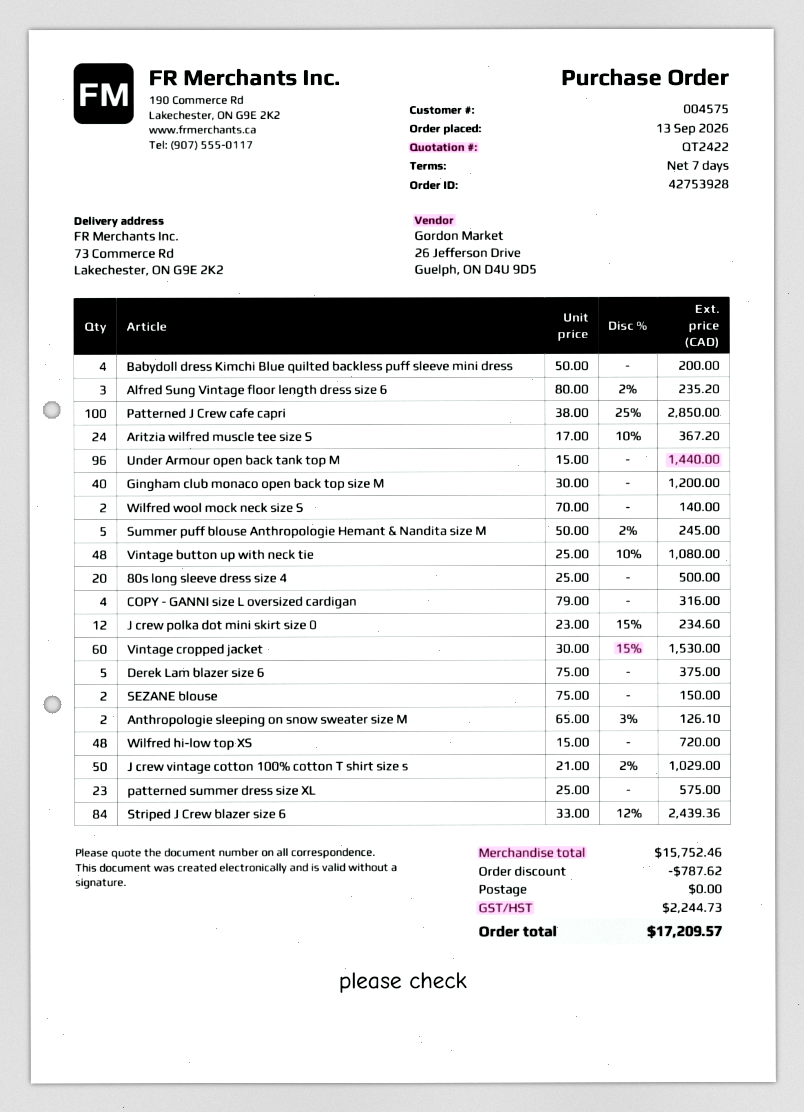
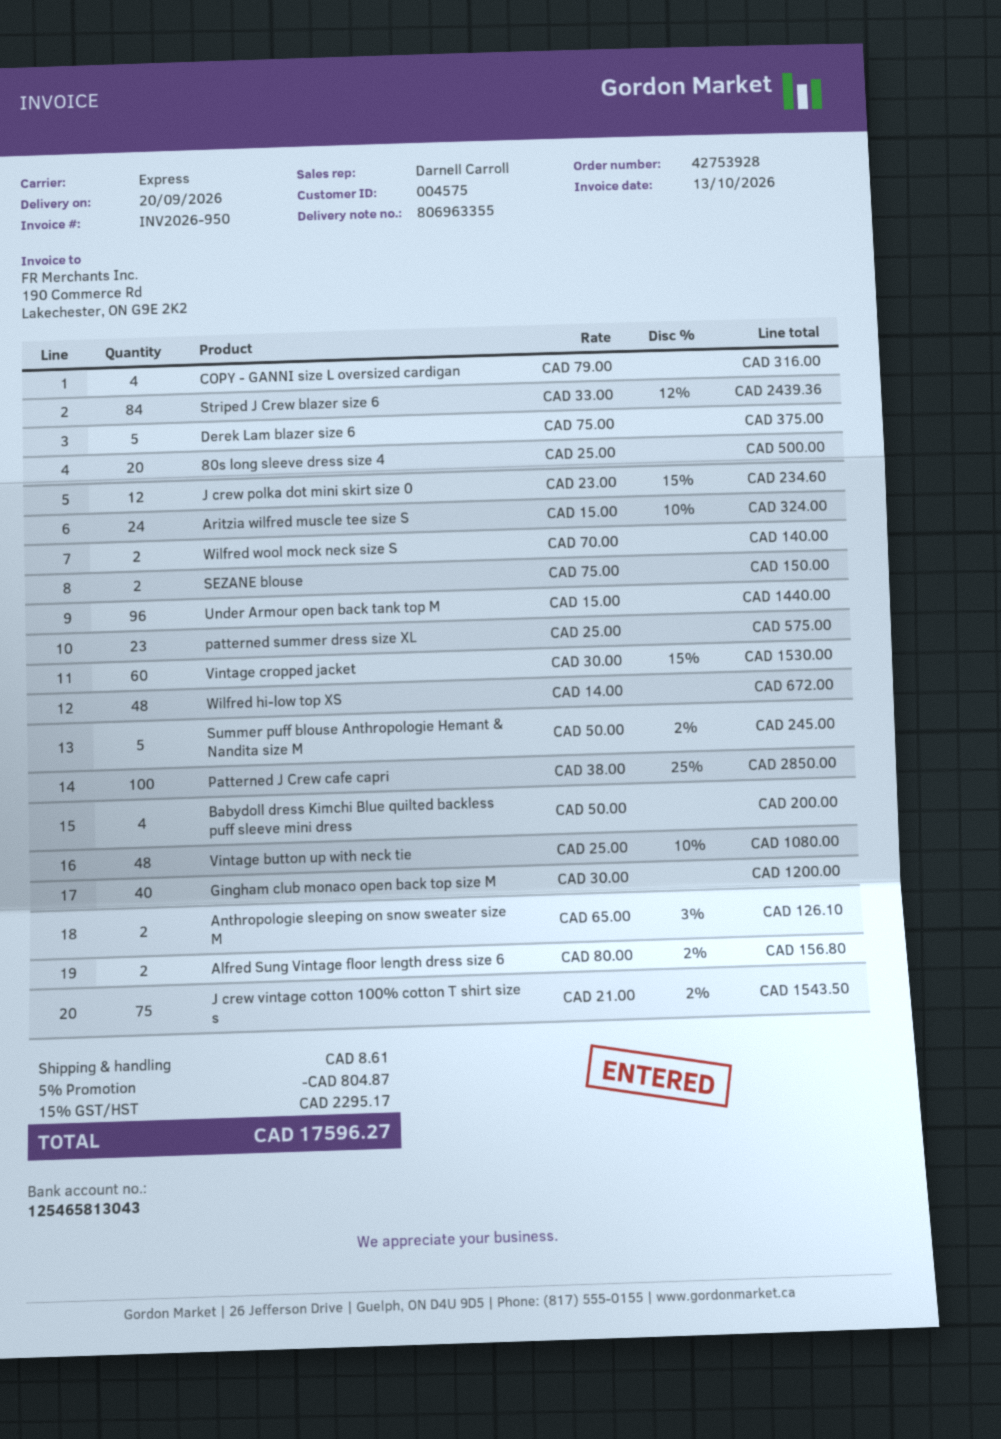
Alfred Sung Vintage floor length dress size 6: 3 x 80.00 - 2% = 235.20 -> 2 x 80.00 - 2% = 156.80
Aritzia wilfred muscle tee size S: 24 x 17.00 - 10% = 367.20 -> 24 x 15.00 - 10% = 324.00
Wilfred hi-low top XS: 48 x 15.00 = 720.00 -> 48 x 14.00 = 672.00
J crew vintage cotton 100% cotton T shirt size s: 50 x 21.00 - 2% = 1029.00 -> 75 x 21.00 - 2% = 1543.50
discount: 787.62 -> 804.87
shipping: 0.00 -> 8.61
tax: 2244.73 -> 2295.17
total: 17209.57 -> 17596.27

